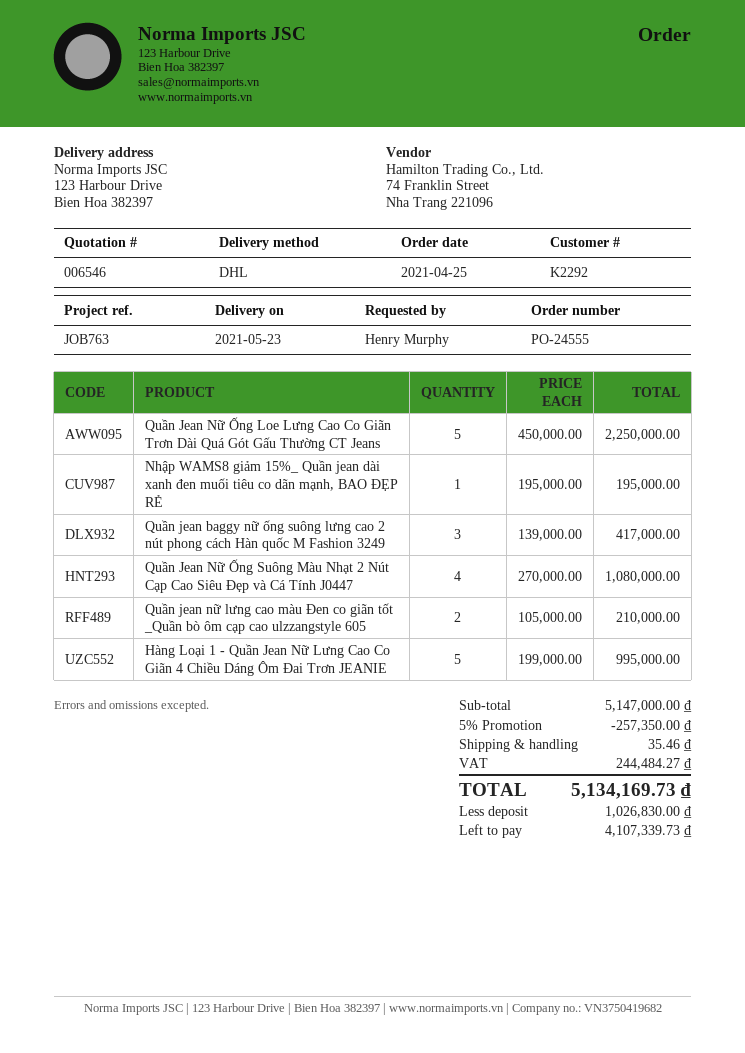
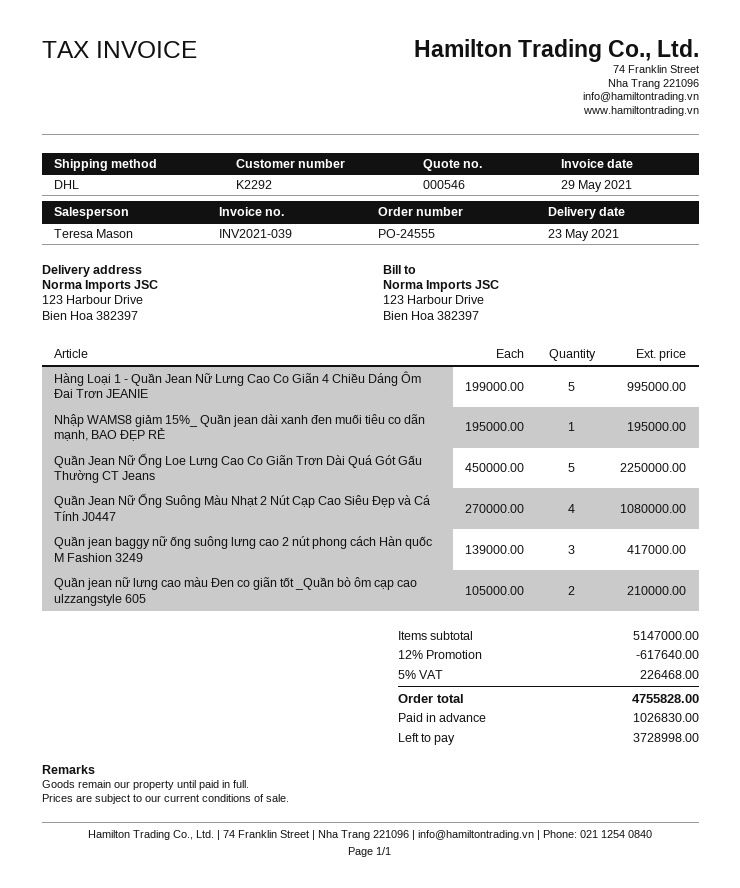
quote number: 006546 -> 000546
discount: 5% = 257350.00 -> 12% = 617640.00
shipping: 35.46 -> none
tax: 244484.27 -> 226468.00
total: 5134169.73 -> 4755828.00
balance: 4107339.73 -> 3728998.00

